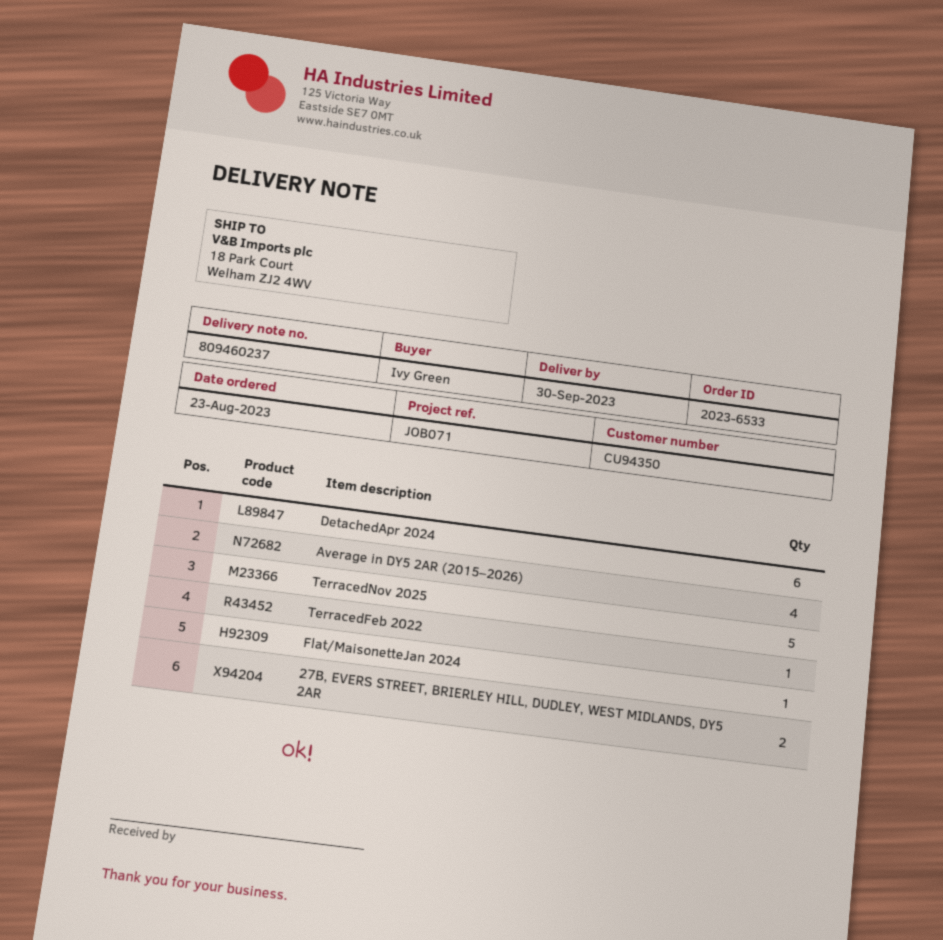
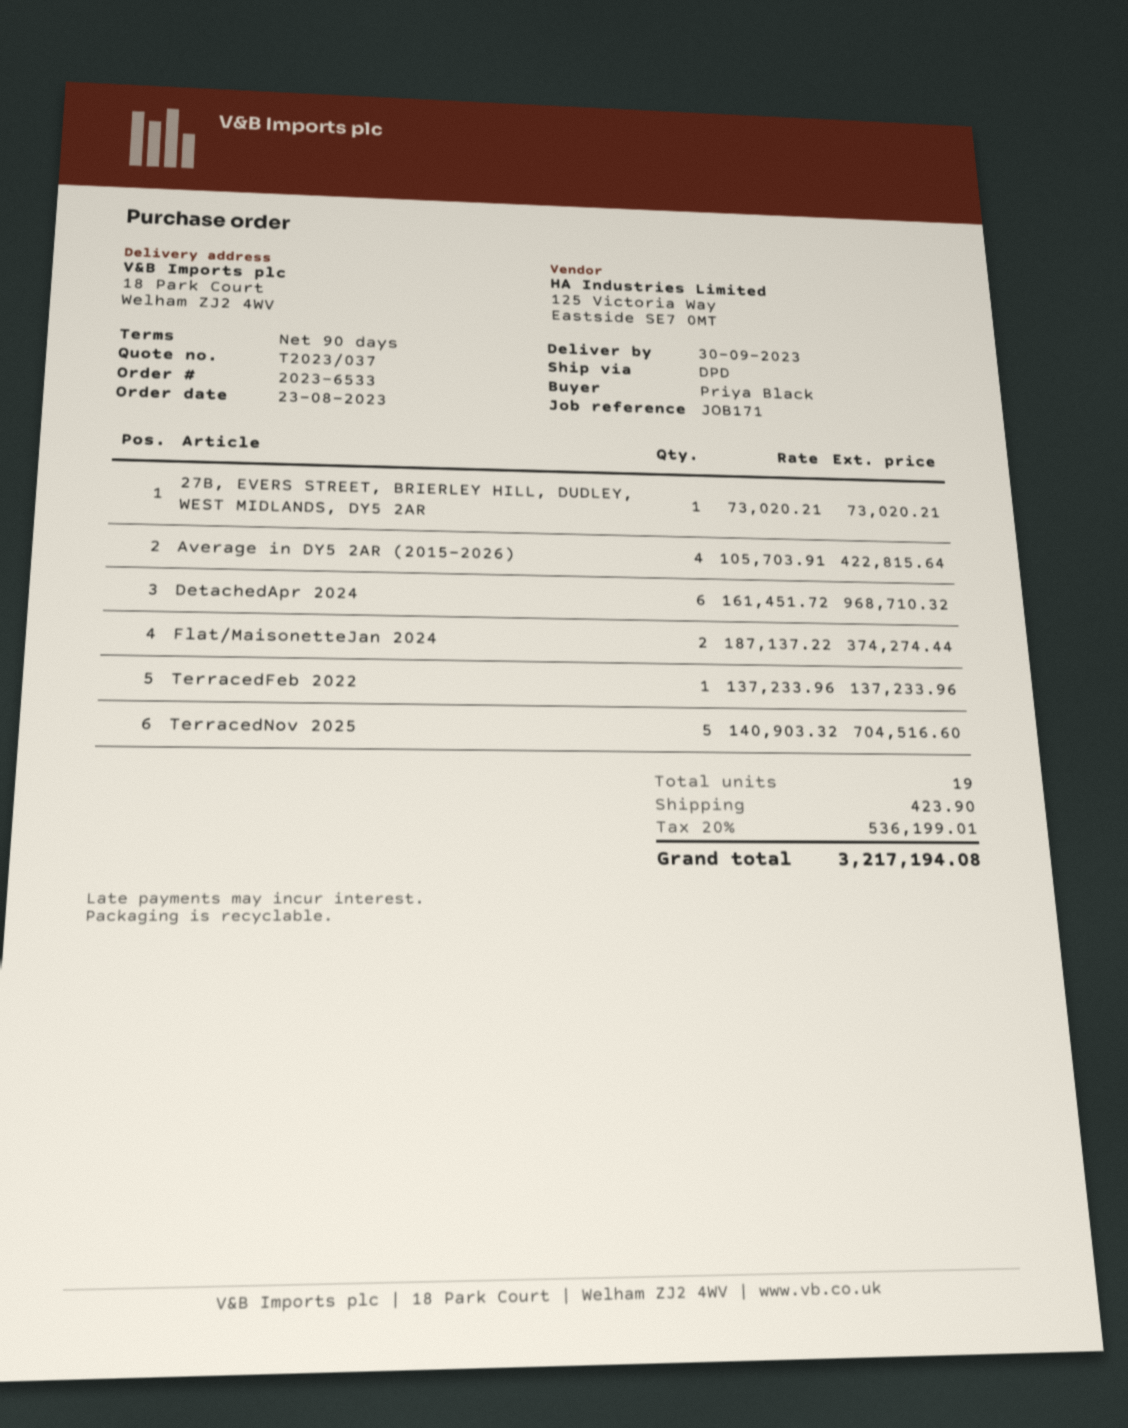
reference: JOB071 -> JOB171
ordered by: Ivy Green -> Priya Black
Flat/MaisonetteJan 2024: 1 -> 2
27B, EVERS STREET, BRIERLEY HILL, DUDLEY, WEST MIDLANDS, DY5 2AR: 2 -> 1

